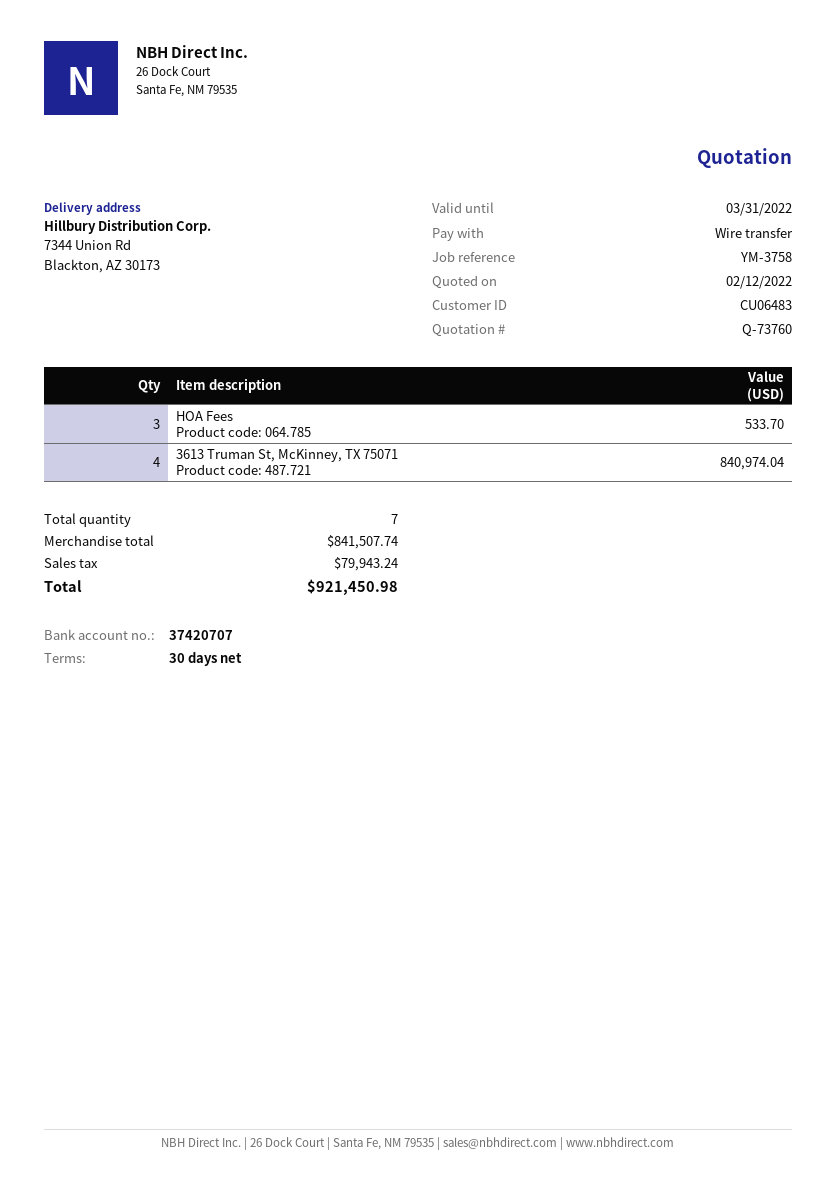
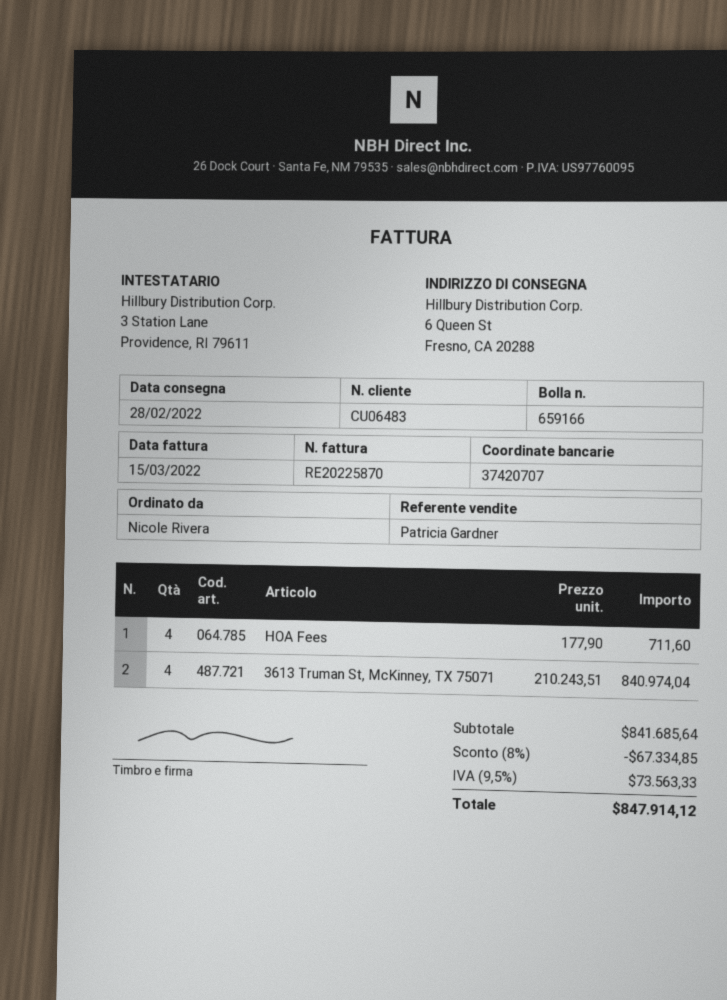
ship to: 7344 Union Rd, Blackton, AZ 30173 -> 6 Queen St, Fresno, CA 20288
HOA Fees: 3 for 533.70 -> 4 for 711.60
subtotal: 841507.74 -> 841685.64
discount: none -> 8% = 67334.85
tax: 79943.24 -> 73563.33
total: 921450.98 -> 847914.12

